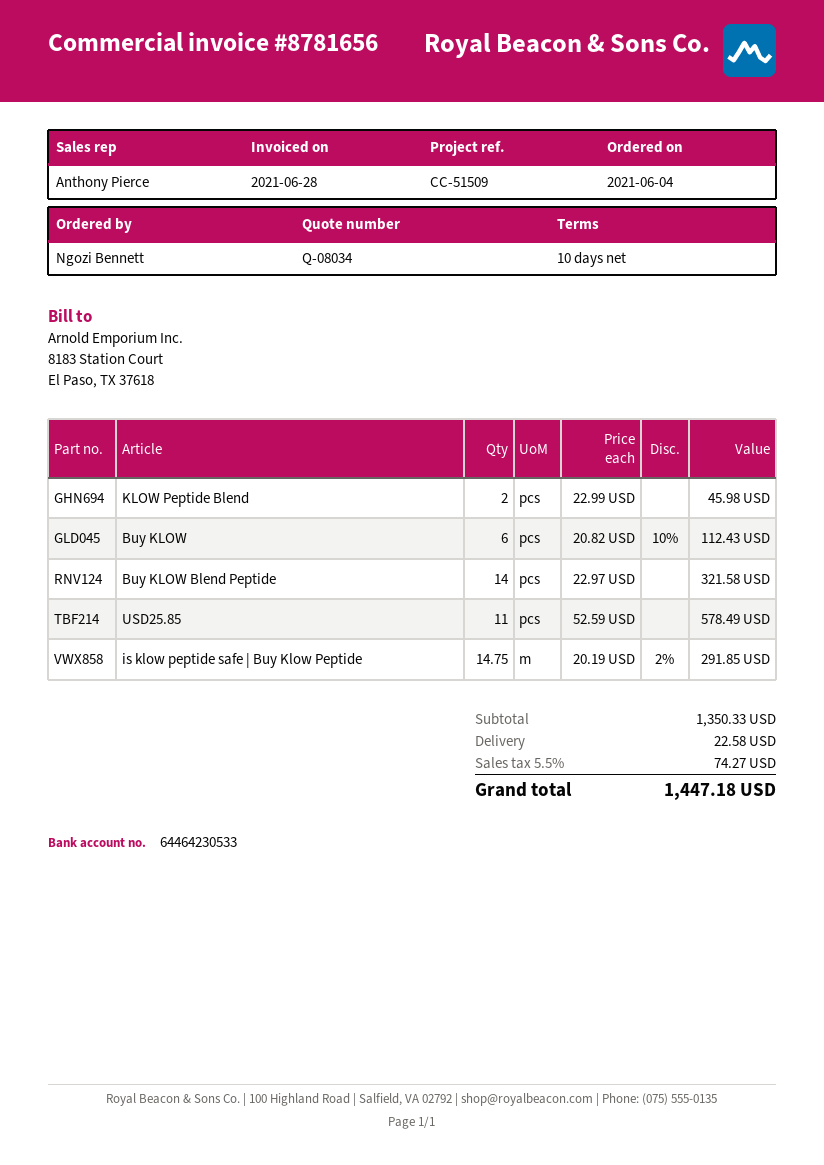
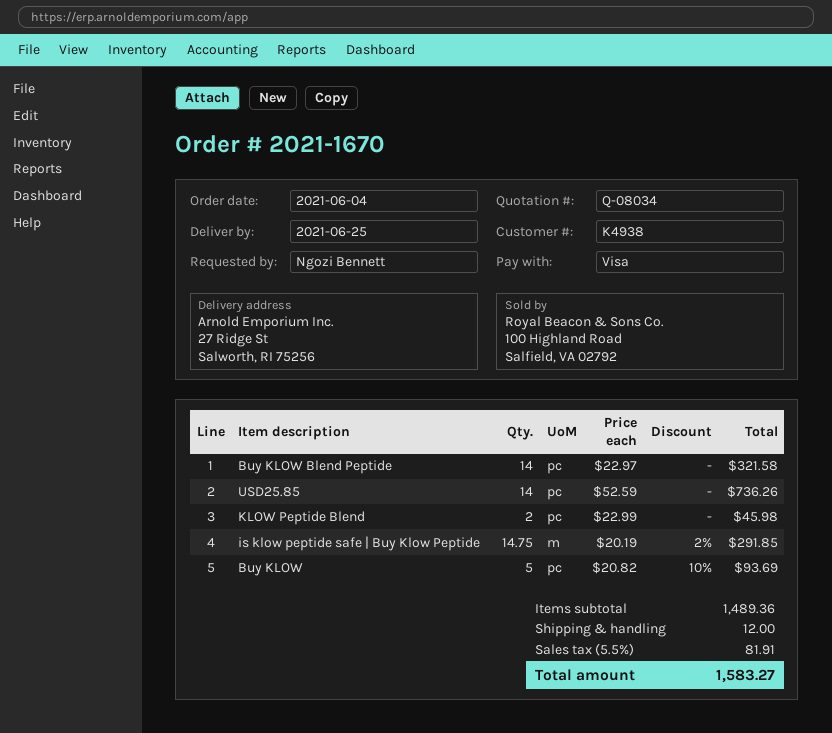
Buy KLOW: 6 x 20.82 - 10% = 112.43 -> 5 x 20.82 - 10% = 93.69
USD25.85: 11 x 52.59 = 578.49 -> 14 x 52.59 = 736.26
subtotal: 1350.33 -> 1489.36
shipping: 22.58 -> 12.00
tax: 5.5% = 74.27 -> 5.5% = 81.91
total: 1447.18 -> 1583.27

